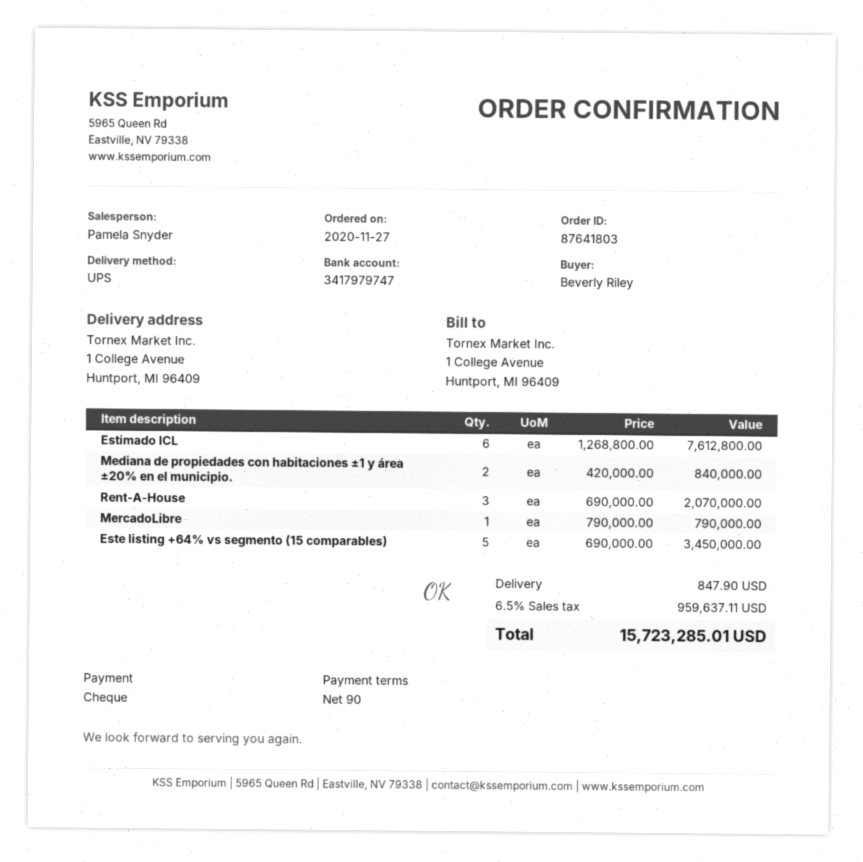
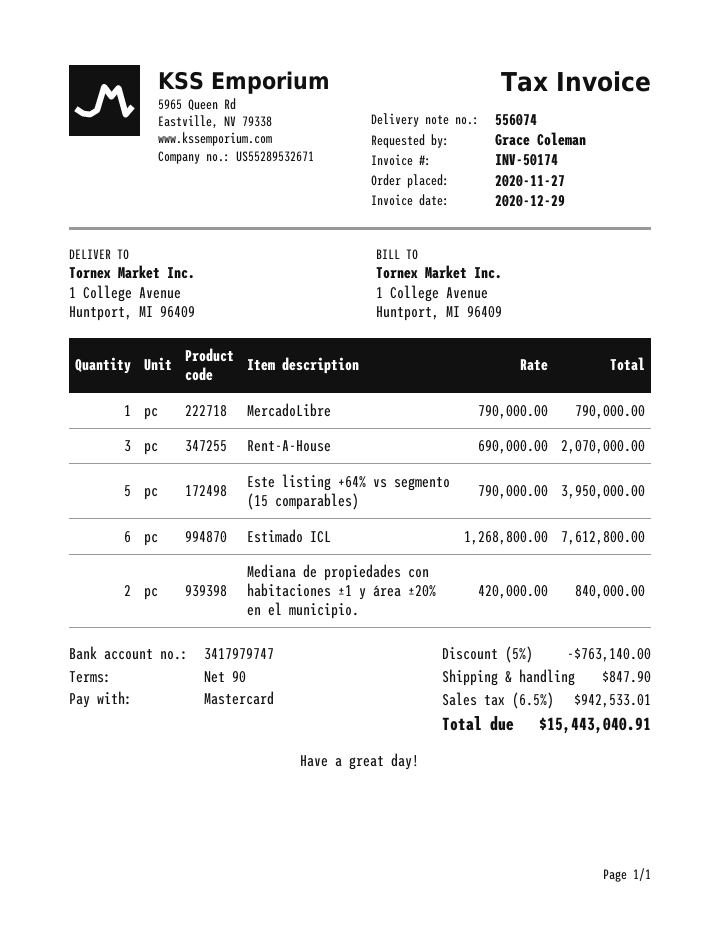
ordered by: Beverly Riley -> Grace Coleman
payment method: cheque -> Mastercard
Este listing +64% vs segmento (15 comparables): 5 x 690000.00 = 3450000.00 -> 5 x 790000.00 = 3950000.00
discount: none -> 5% = 763140.00
tax: 6.5% = 959637.11 -> 6.5% = 942533.01
total: 15723285.01 -> 15443040.91

